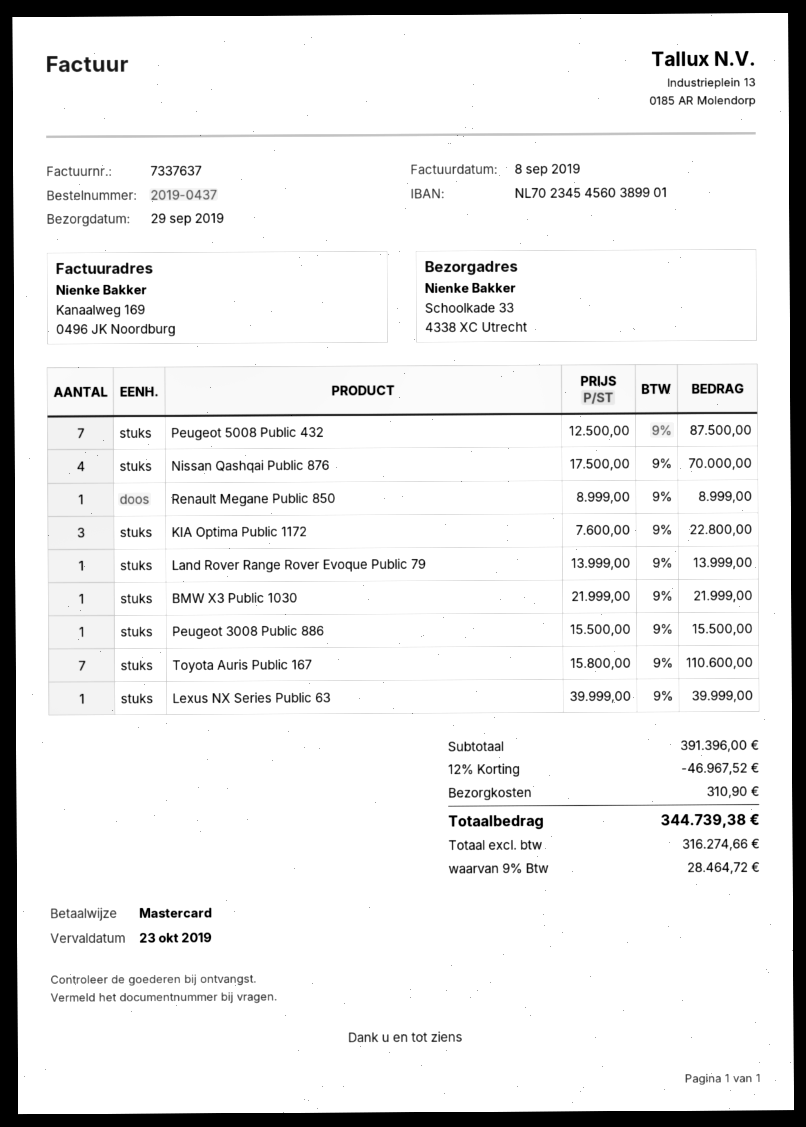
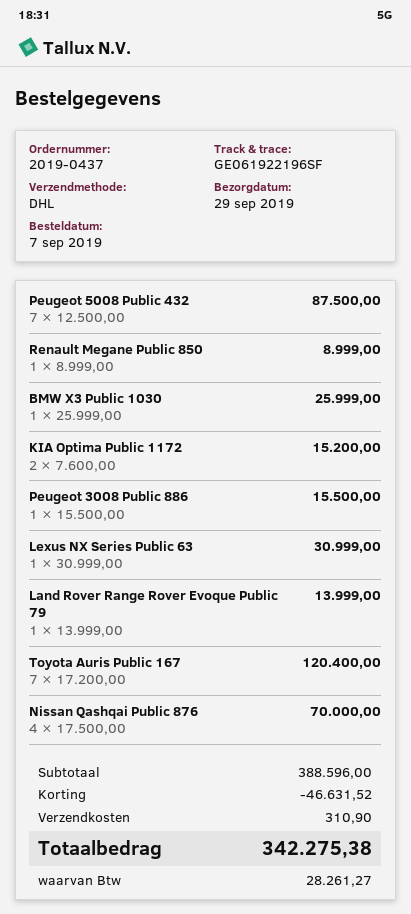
KIA Optima Public 1172: 3 x 7600.00 = 22800.00 -> 2 x 7600.00 = 15200.00
BMW X3 Public 1030: 1 x 21999.00 = 21999.00 -> 1 x 25999.00 = 25999.00
Toyota Auris Public 167: 7 x 15800.00 = 110600.00 -> 7 x 17200.00 = 120400.00
Lexus NX Series Public 63: 1 x 39999.00 = 39999.00 -> 1 x 30999.00 = 30999.00
subtotal: 391396.00 -> 388596.00
discount: 46967.52 -> 46631.52
tax: 28464.72 -> 28261.27
total: 344739.38 -> 342275.38

